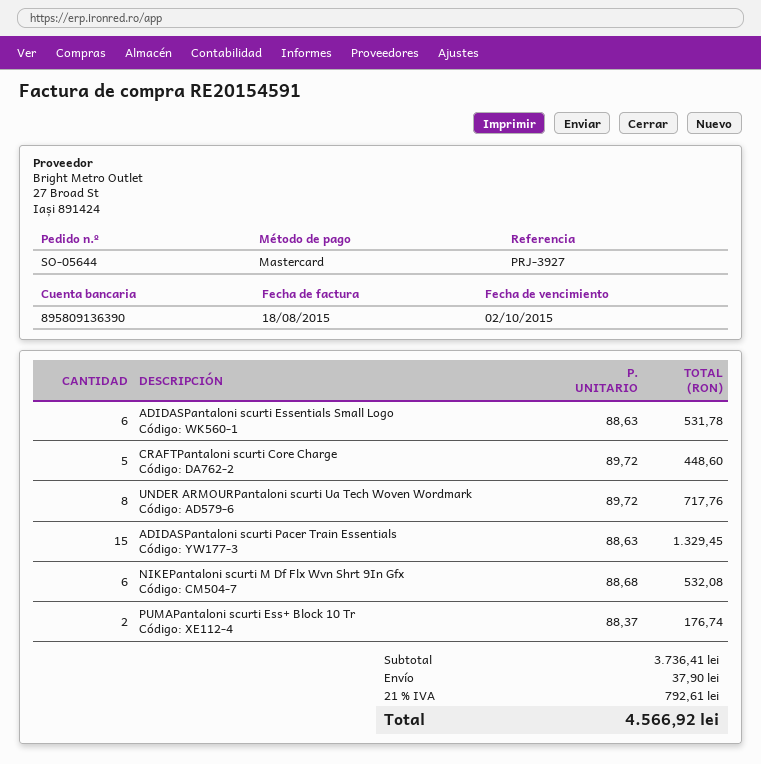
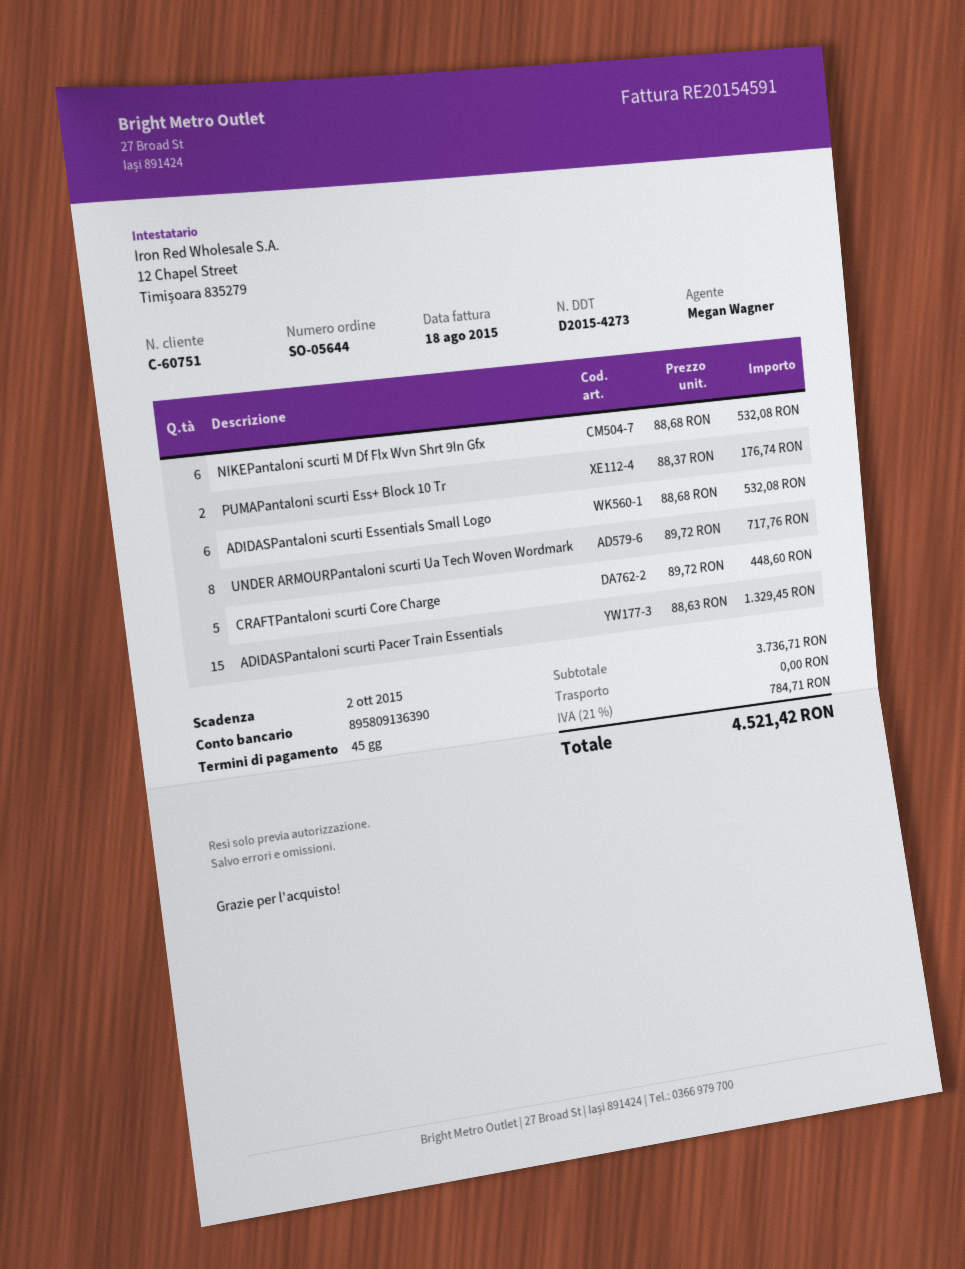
ADIDASPantaloni scurti Essentials Small Logo: 6 x 88.63 = 531.78 -> 6 x 88.68 = 532.08
subtotal: 3736.41 -> 3736.71
shipping: 37.90 -> 0.00
tax: 21% = 792.61 -> 21% = 784.71
total: 4566.92 -> 4521.42

